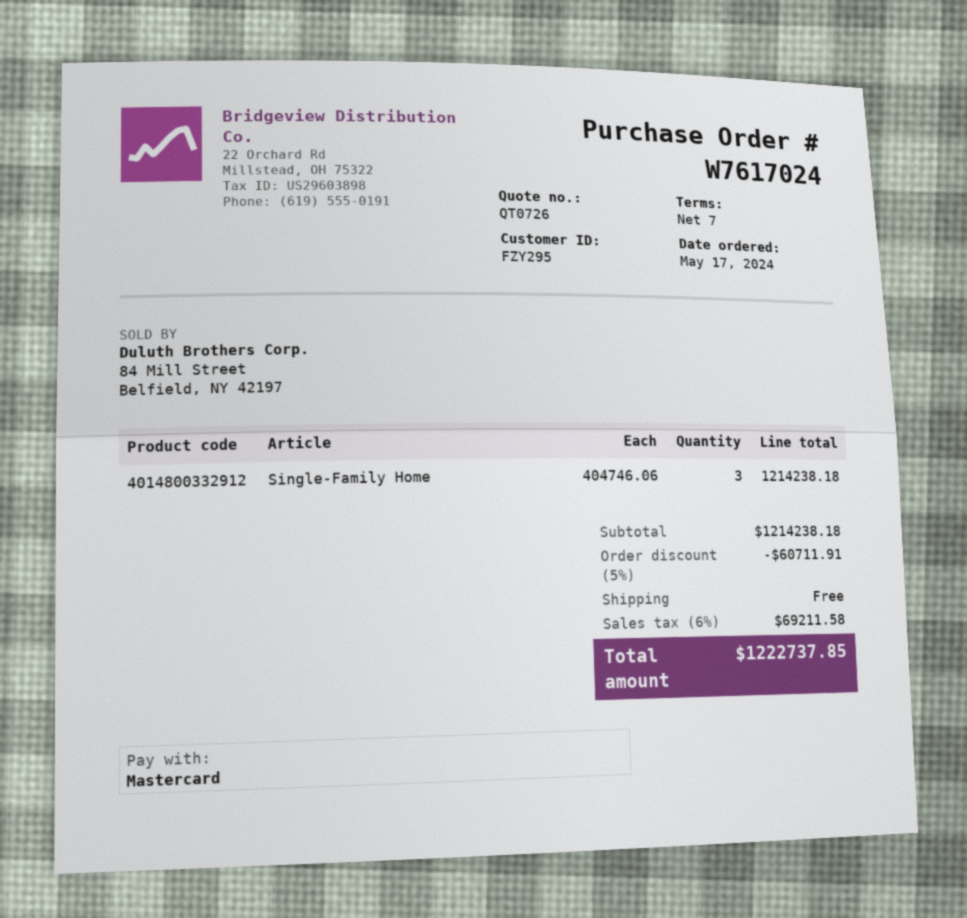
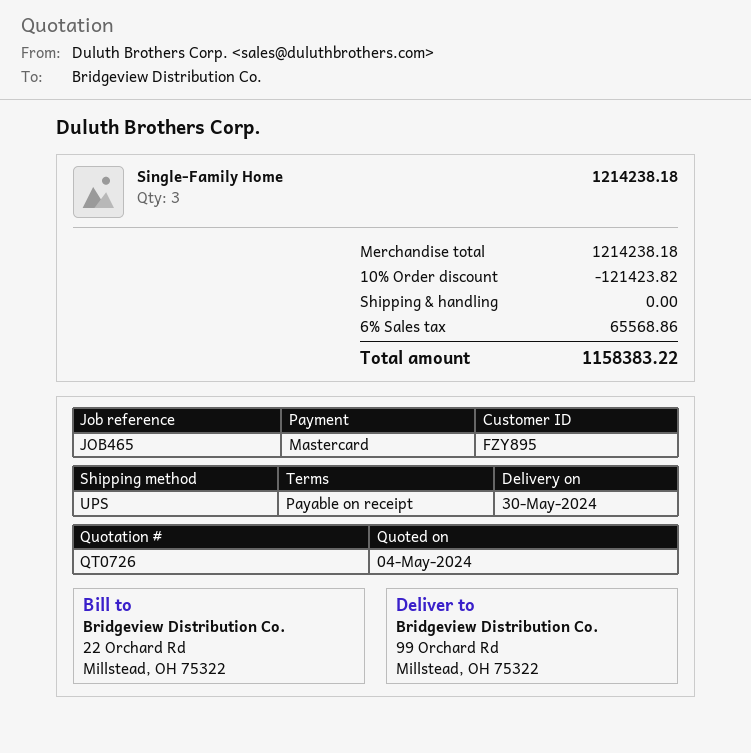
payment terms: 7 days -> on receipt
customer number: FZY295 -> FZY895
discount: 5% = 60711.91 -> 10% = 121423.82
tax: 6% = 69211.58 -> 6% = 65568.86
total: 1222737.85 -> 1158383.22

